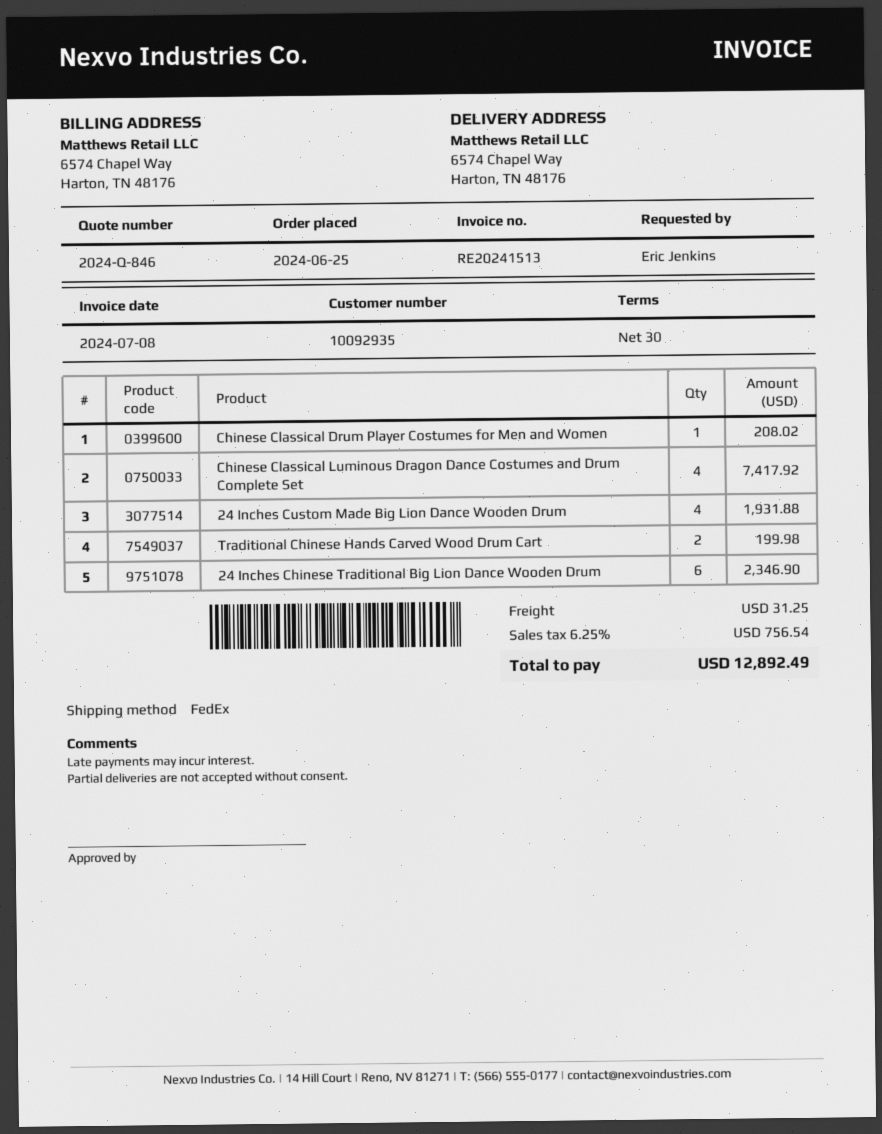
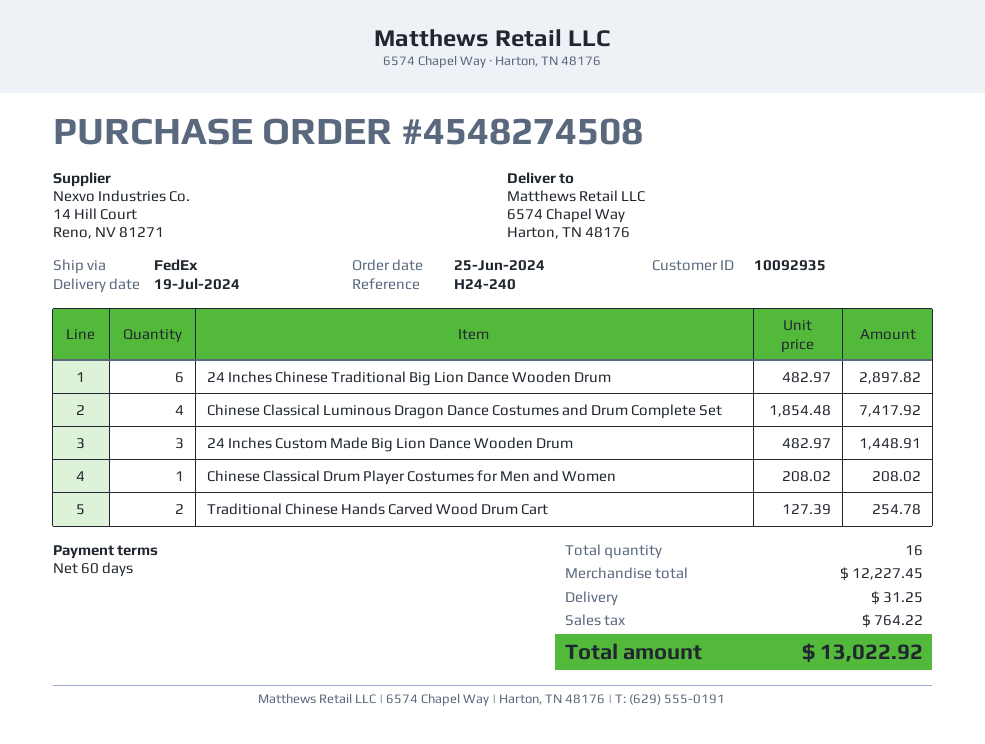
payment terms: 30 days -> 60 days
24 Inches Custom Made Big Lion Dance Wooden Drum: 4 for 1931.88 -> 3 for 1448.91
Traditional Chinese Hands Carved Wood Drum Cart: 2 for 199.98 -> 2 for 254.78
24 Inches Chinese Traditional Big Lion Dance Wooden Drum: 6 for 2346.90 -> 6 for 2897.82
tax: 756.54 -> 764.22
total: 12892.49 -> 13022.92

